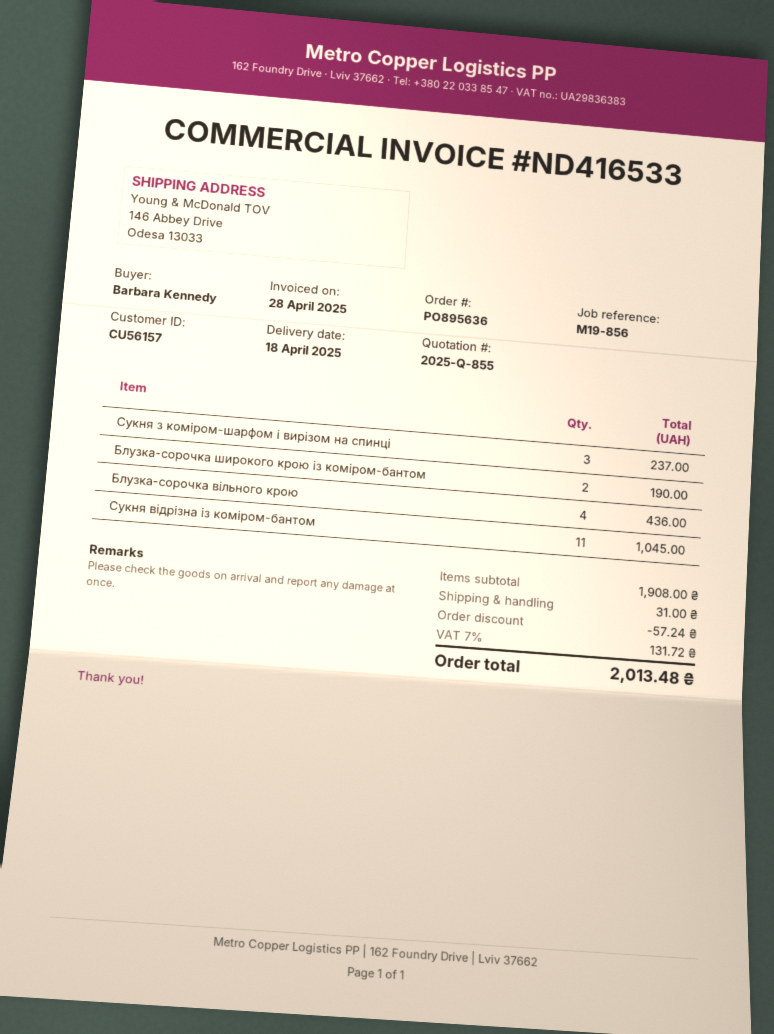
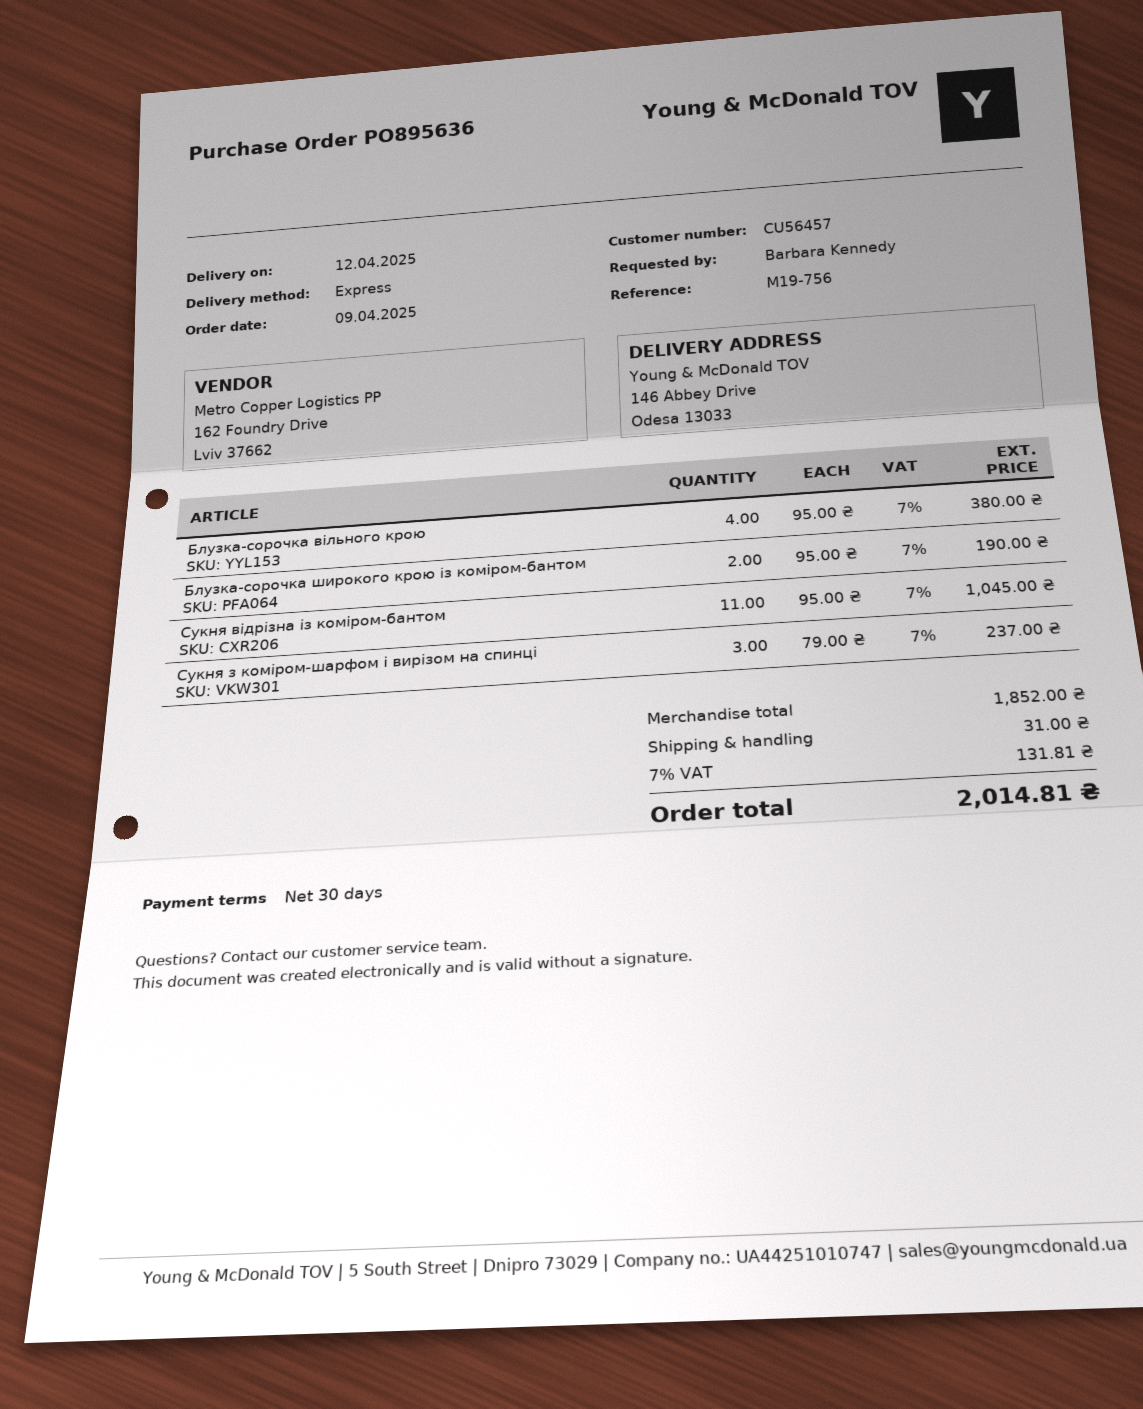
delivery date: 2025-04-18 -> 2025-04-12
customer number: CU56157 -> CU56457
reference: M19-856 -> M19-756
Блузка-сорочка вільного крою: 4 for 436.00 -> 4 for 380.00
subtotal: 1908.00 -> 1852.00
discount: 57.24 -> none
tax: 7% = 131.72 -> 7% = 131.81
total: 2013.48 -> 2014.81

